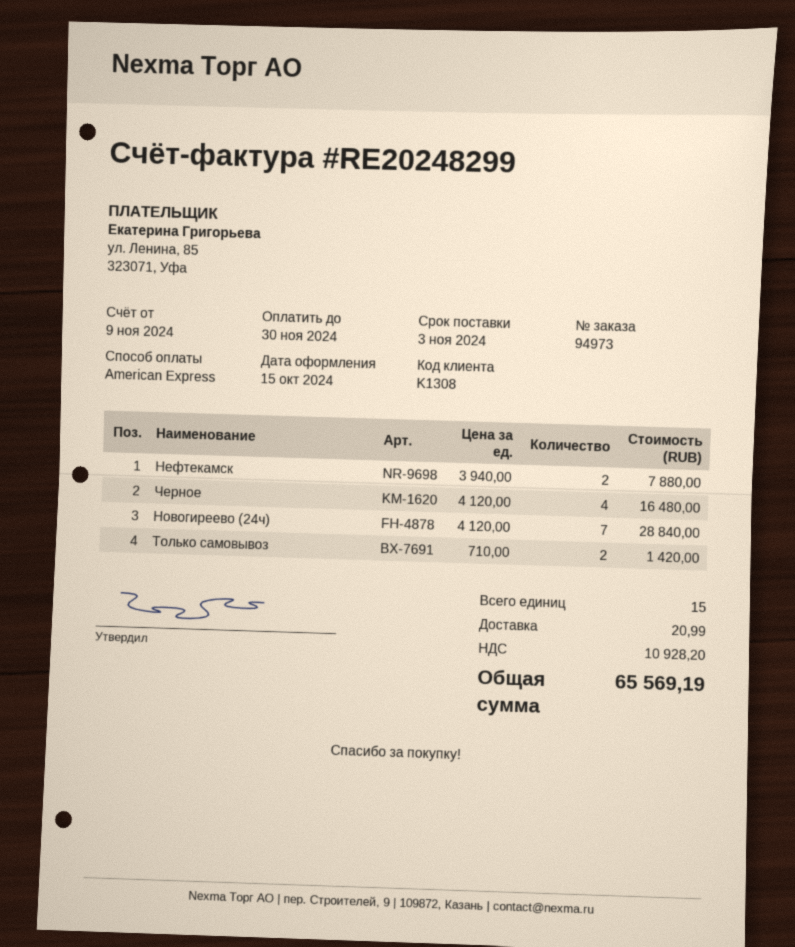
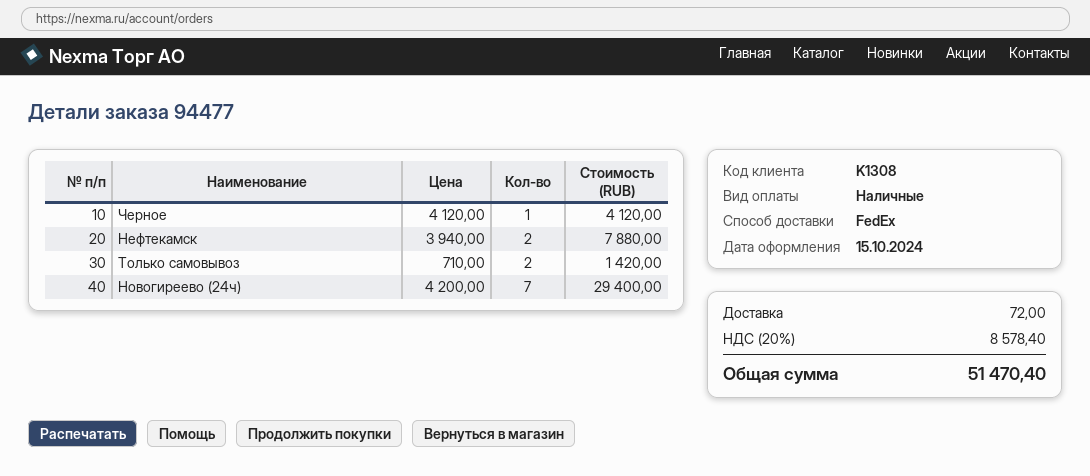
order number: 94973 -> 94477
payment method: American Express -> cash
Черное: 4 x 4120.00 = 16480.00 -> 1 x 4120.00 = 4120.00
Новогиреево (24ч): 7 x 4120.00 = 28840.00 -> 7 x 4200.00 = 29400.00
shipping: 20.99 -> 72.00
tax: 10928.20 -> 8578.40
total: 65569.19 -> 51470.40

